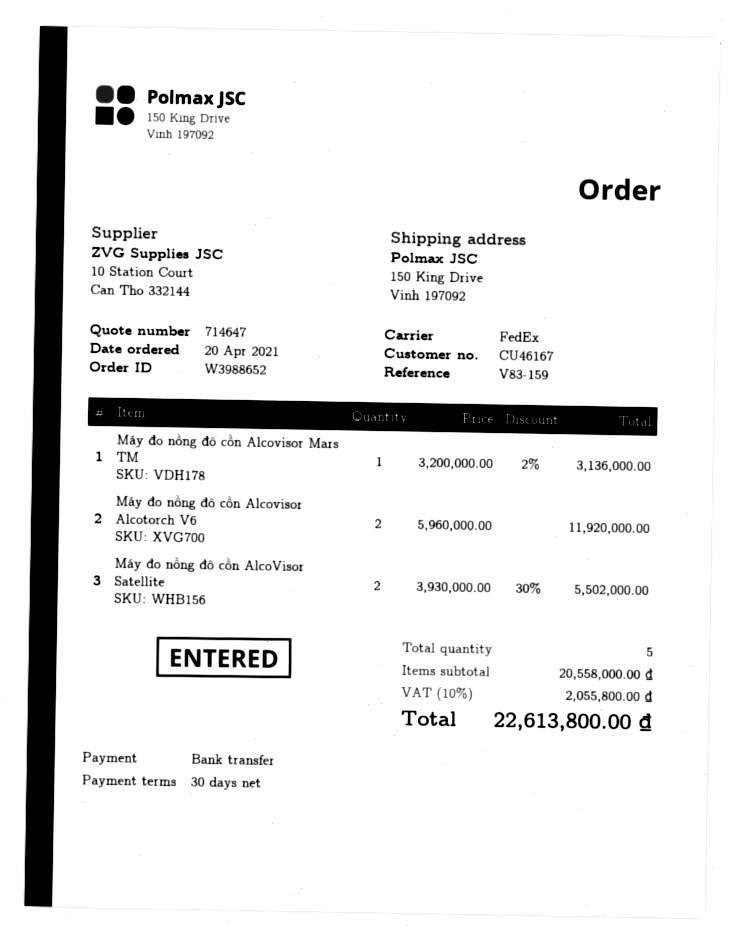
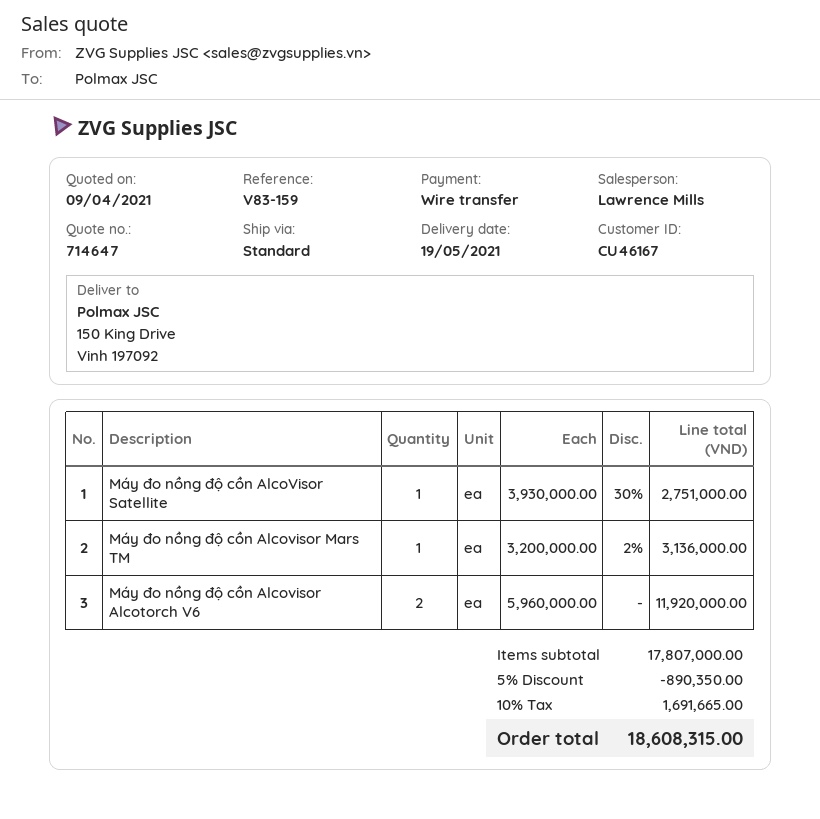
shipping method: FedEx -> standard
Máy đo nồng độ cồn AlcoVisor Satellite: 2 x 3930000.00 - 30% = 5502000.00 -> 1 x 3930000.00 - 30% = 2751000.00
subtotal: 20558000.00 -> 17807000.00
discount: none -> 5% = 890350.00
tax: 10% = 2055800.00 -> 10% = 1691665.00
total: 22613800.00 -> 18608315.00

